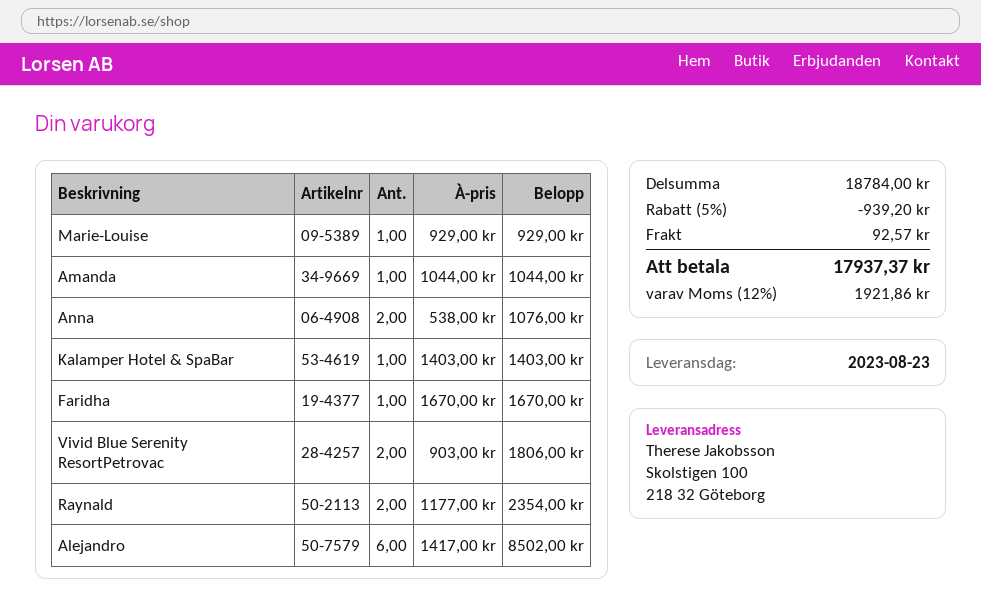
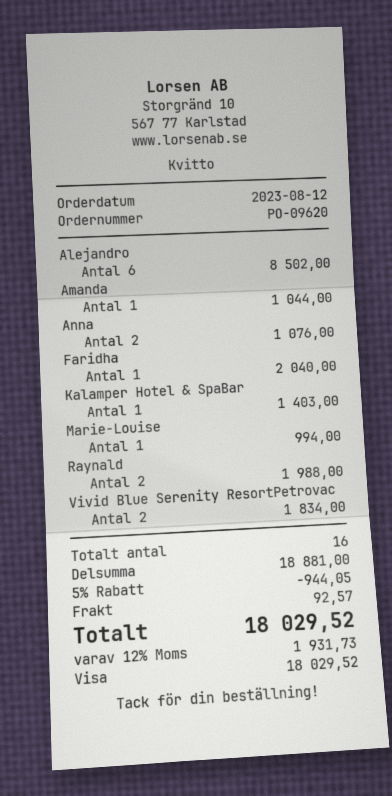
Marie-Louise: 1 for 929.00 -> 1 for 994.00
Faridha: 1 for 1670.00 -> 1 for 2040.00
Vivid Blue Serenity ResortPetrovac: 2 for 1806.00 -> 2 for 1834.00
Raynald: 2 for 2354.00 -> 2 for 1988.00
subtotal: 18784.00 -> 18881.00
discount: 5% = 939.20 -> 5% = 944.05
tax: 12% = 1921.86 -> 12% = 1931.73
total: 17937.37 -> 18029.52

